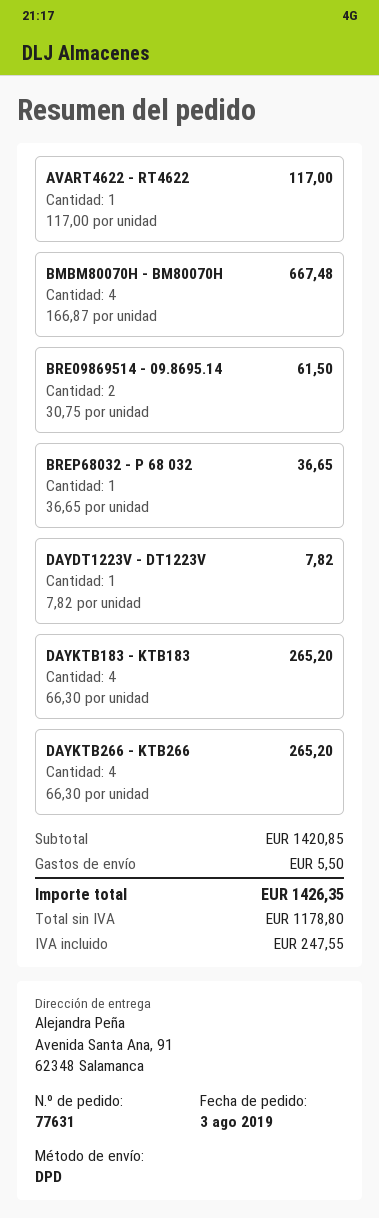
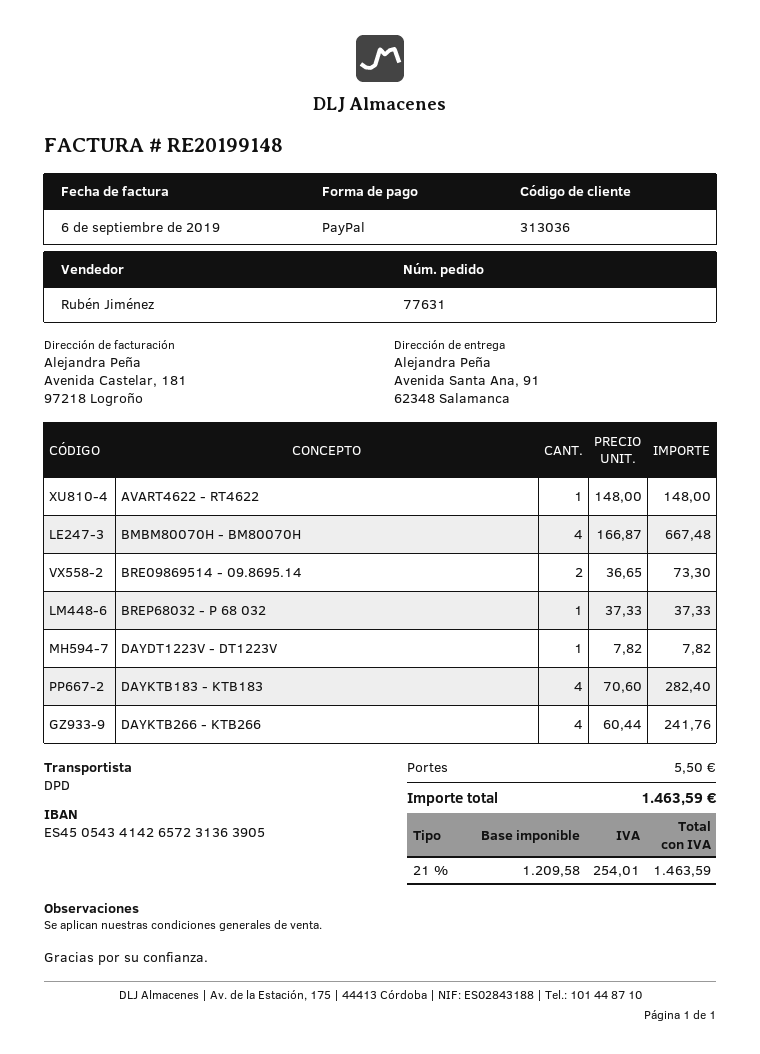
AVART4622 - RT4622: 1 x 117.00 = 117.00 -> 1 x 148.00 = 148.00
BRE09869514 - 09.8695.14: 2 x 30.75 = 61.50 -> 2 x 36.65 = 73.30
BREP68032 - P 68 032: 1 x 36.65 = 36.65 -> 1 x 37.33 = 37.33
DAYKTB183 - KTB183: 4 x 66.30 = 265.20 -> 4 x 70.60 = 282.40
DAYKTB266 - KTB266: 4 x 66.30 = 265.20 -> 4 x 60.44 = 241.76
net: 1178.80 -> 1209.58
tax: 247.55 -> 254.01
total: 1426.35 -> 1463.59

